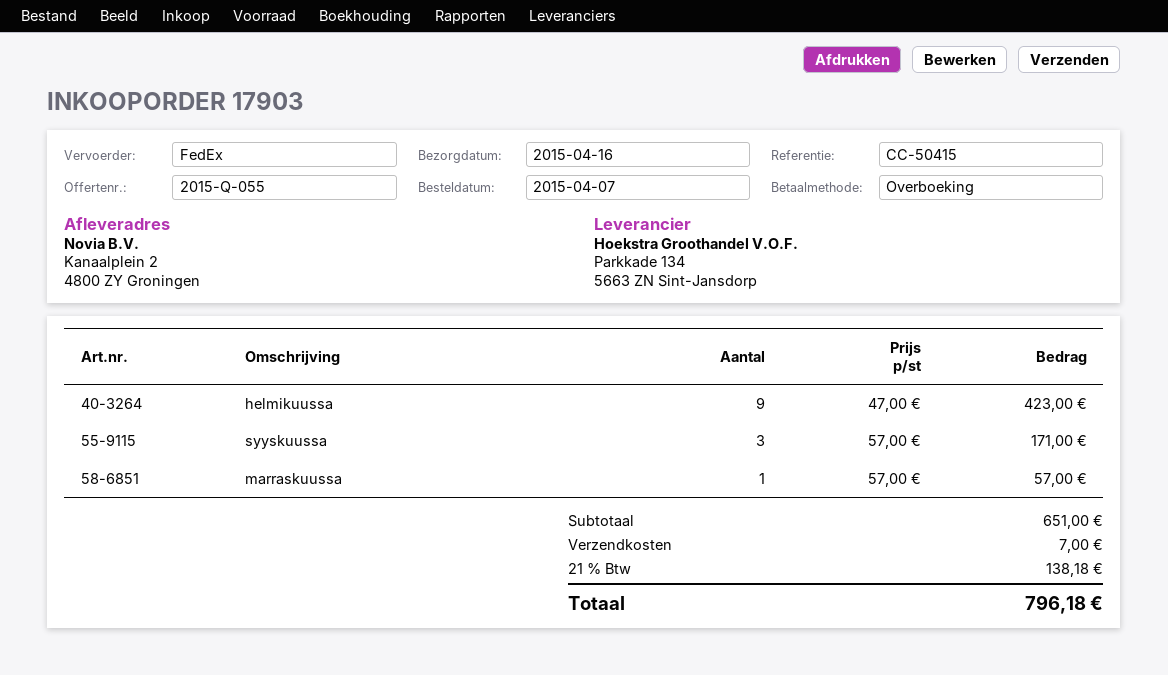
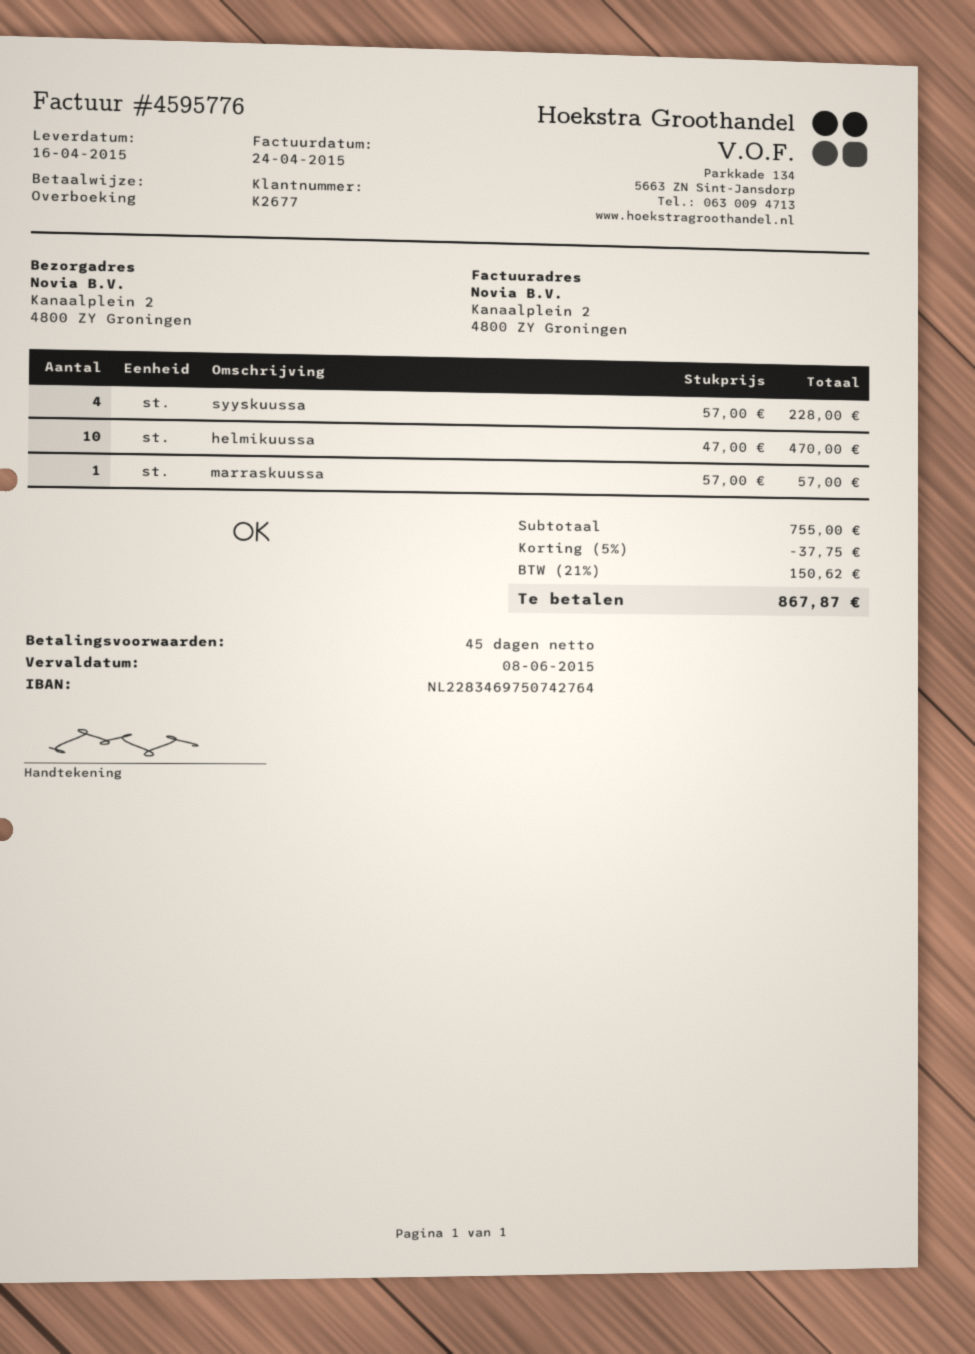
helmikuussa: 9 x 47.00 = 423.00 -> 10 x 47.00 = 470.00
syyskuussa: 3 x 57.00 = 171.00 -> 4 x 57.00 = 228.00
subtotal: 651.00 -> 755.00
discount: none -> 5% = 37.75
shipping: 7.00 -> none
tax: 21% = 138.18 -> 21% = 150.62
total: 796.18 -> 867.87

